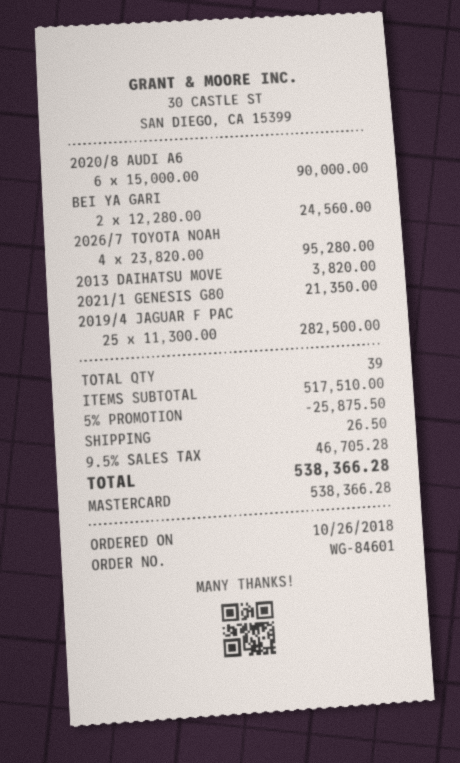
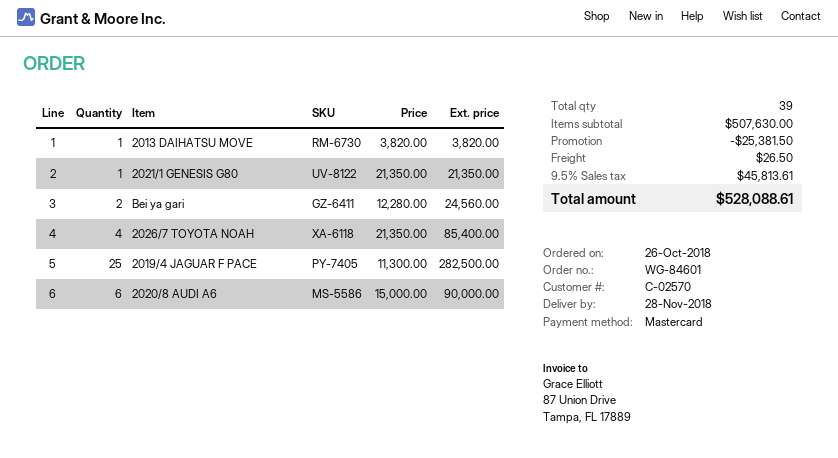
2026/7 TOYOTA NOAH: 4 x 23820.00 = 95280.00 -> 4 x 21350.00 = 85400.00
subtotal: 517510.00 -> 507630.00
discount: 25875.50 -> 25381.50
tax: 9.5% = 46705.28 -> 9.5% = 45813.61
total: 538366.28 -> 528088.61

